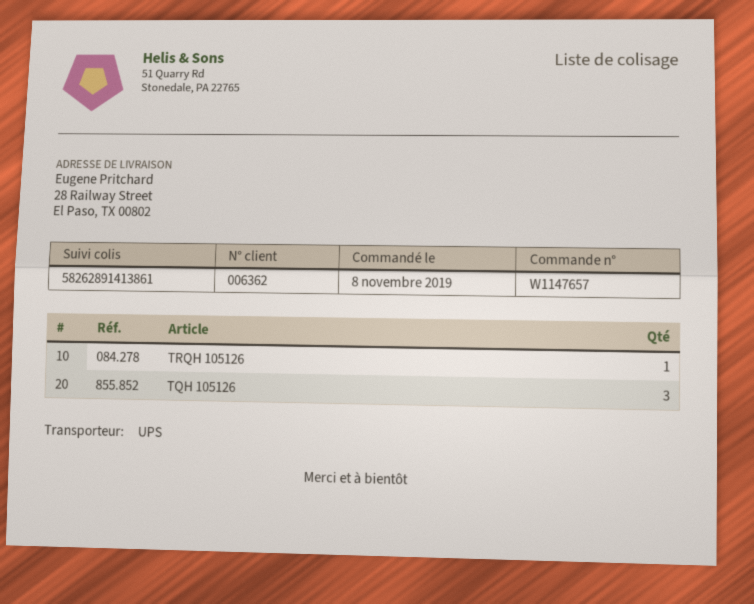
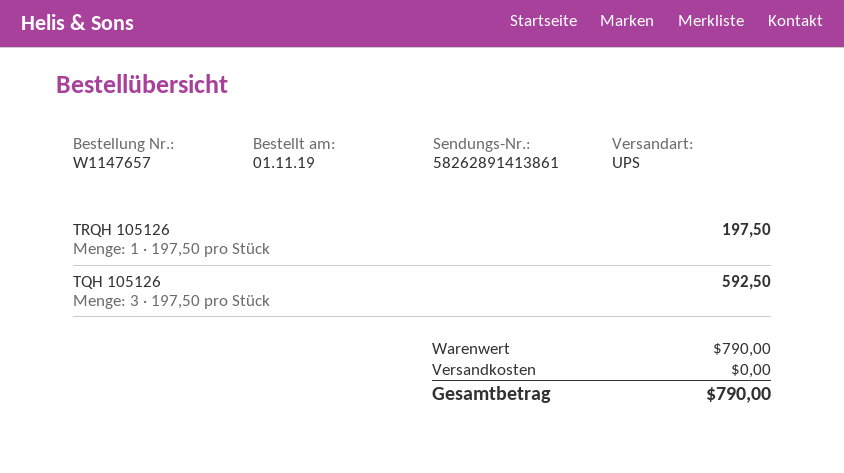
order date: 2019-11-08 -> 2019-11-01

